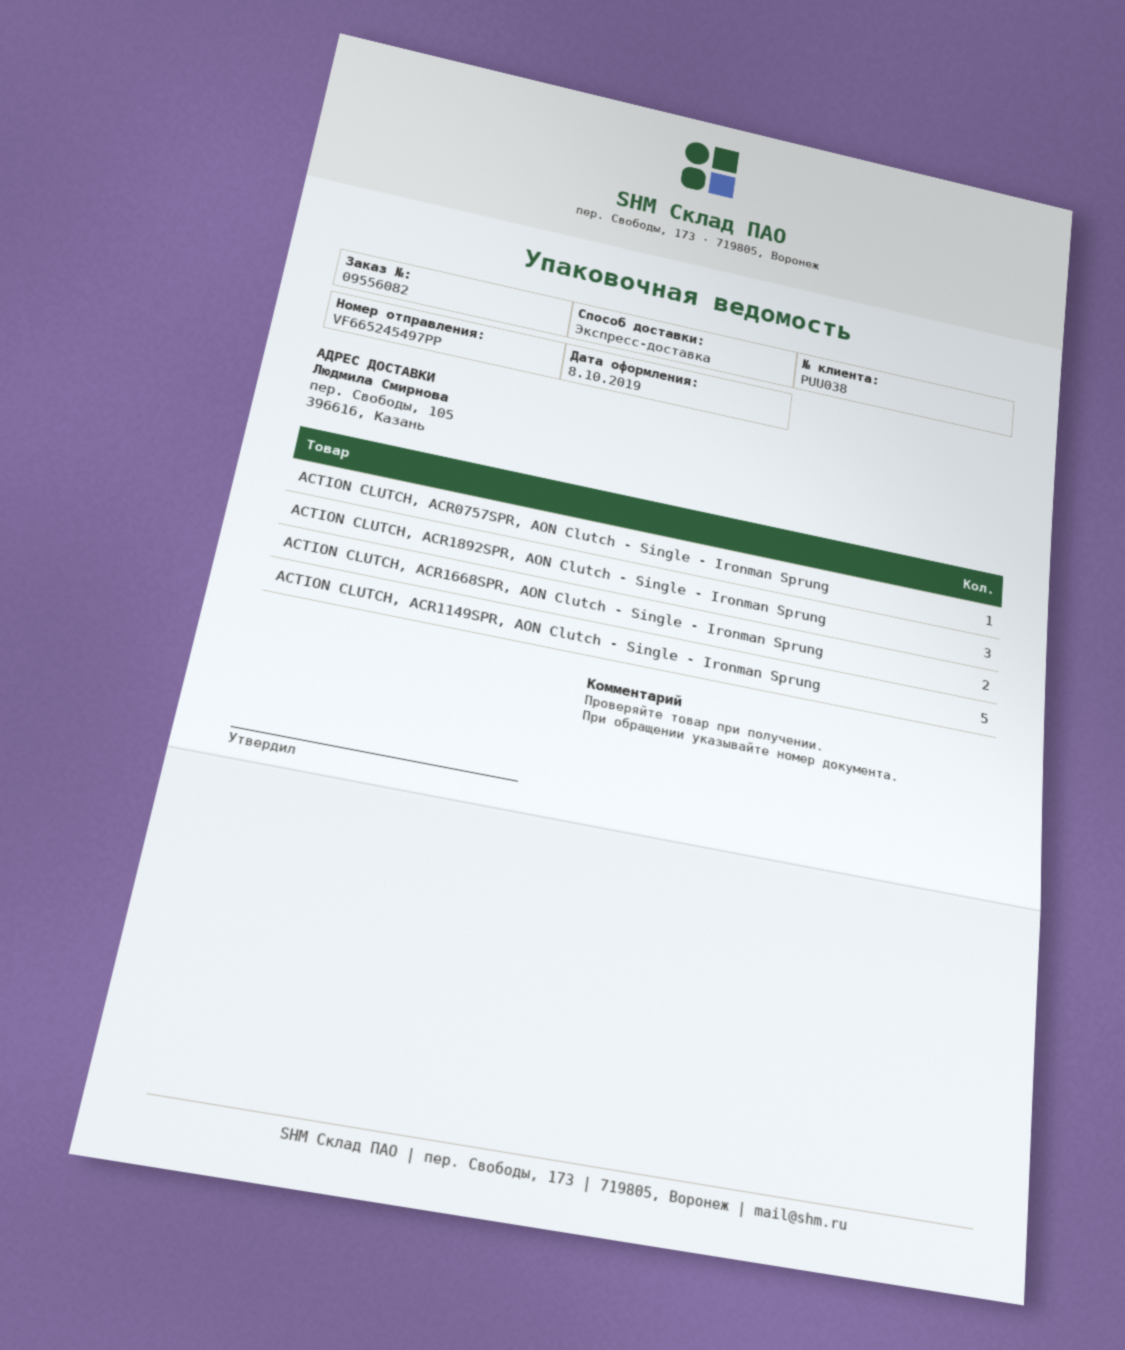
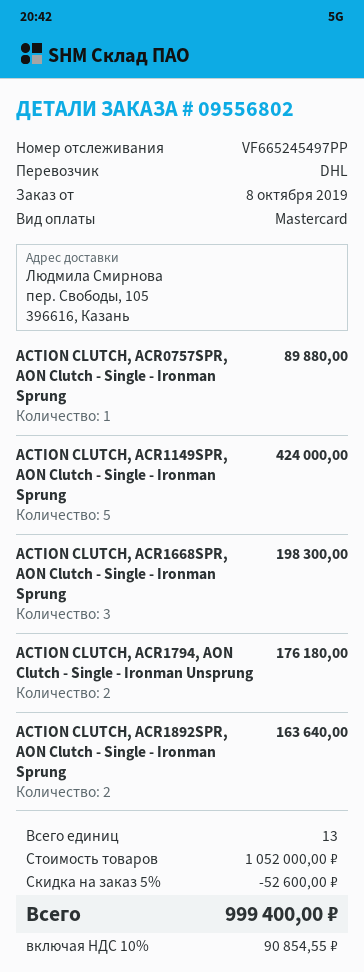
order number: 09556082 -> 09556802
shipping method: express -> DHL
ACTION CLUTCH, ACR1892SPR, AON Clutch - Single - Ironman Sprung: 3 -> 2
ACTION CLUTCH, ACR1668SPR, AON Clutch - Single - Ironman Sprung: 2 -> 3
ACTION CLUTCH, ACR1794, AON Clutch - Single - Ironman Unsprung: none -> 2

